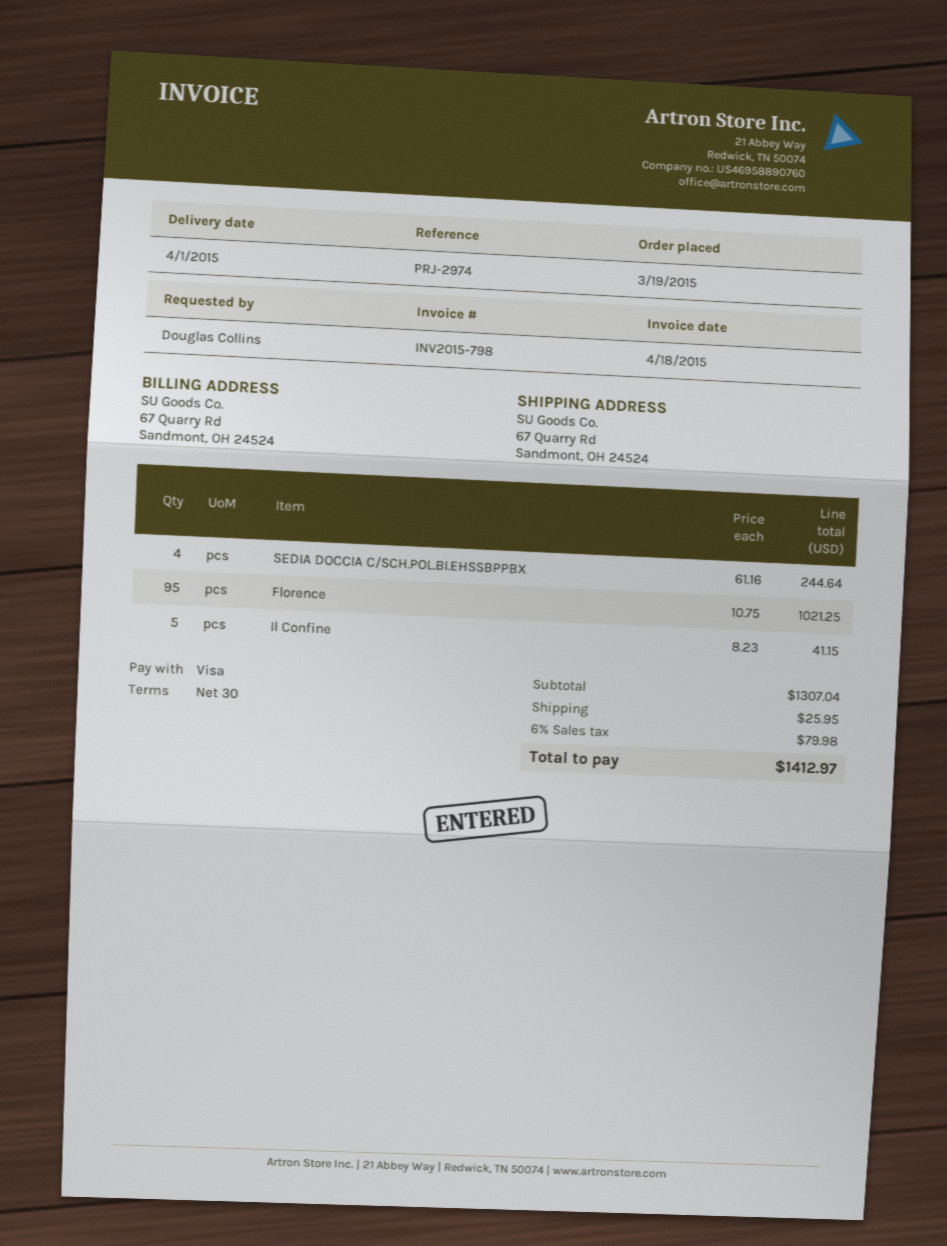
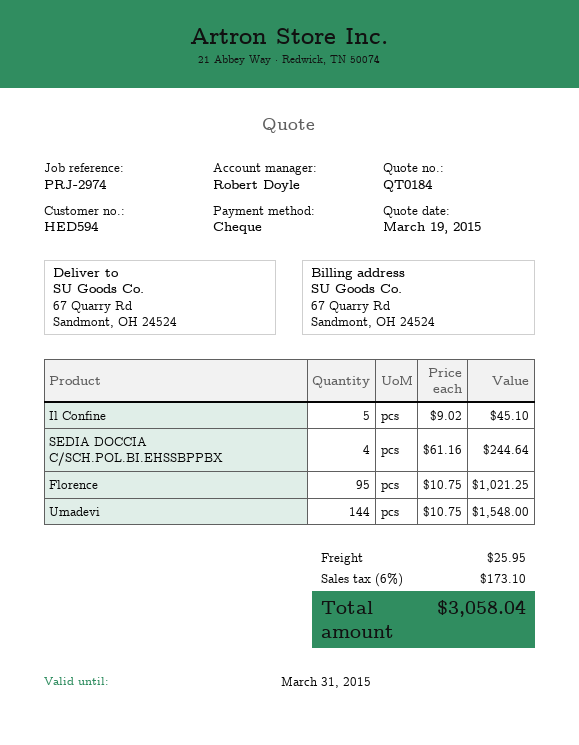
payment method: Visa -> cheque
Il Confine: 5 x 8.23 = 41.15 -> 5 x 9.02 = 45.10
Umadevi: none -> 144 x 10.75 = 1548.00
tax: 6% = 79.98 -> 6% = 173.10
total: 1412.97 -> 3058.04

